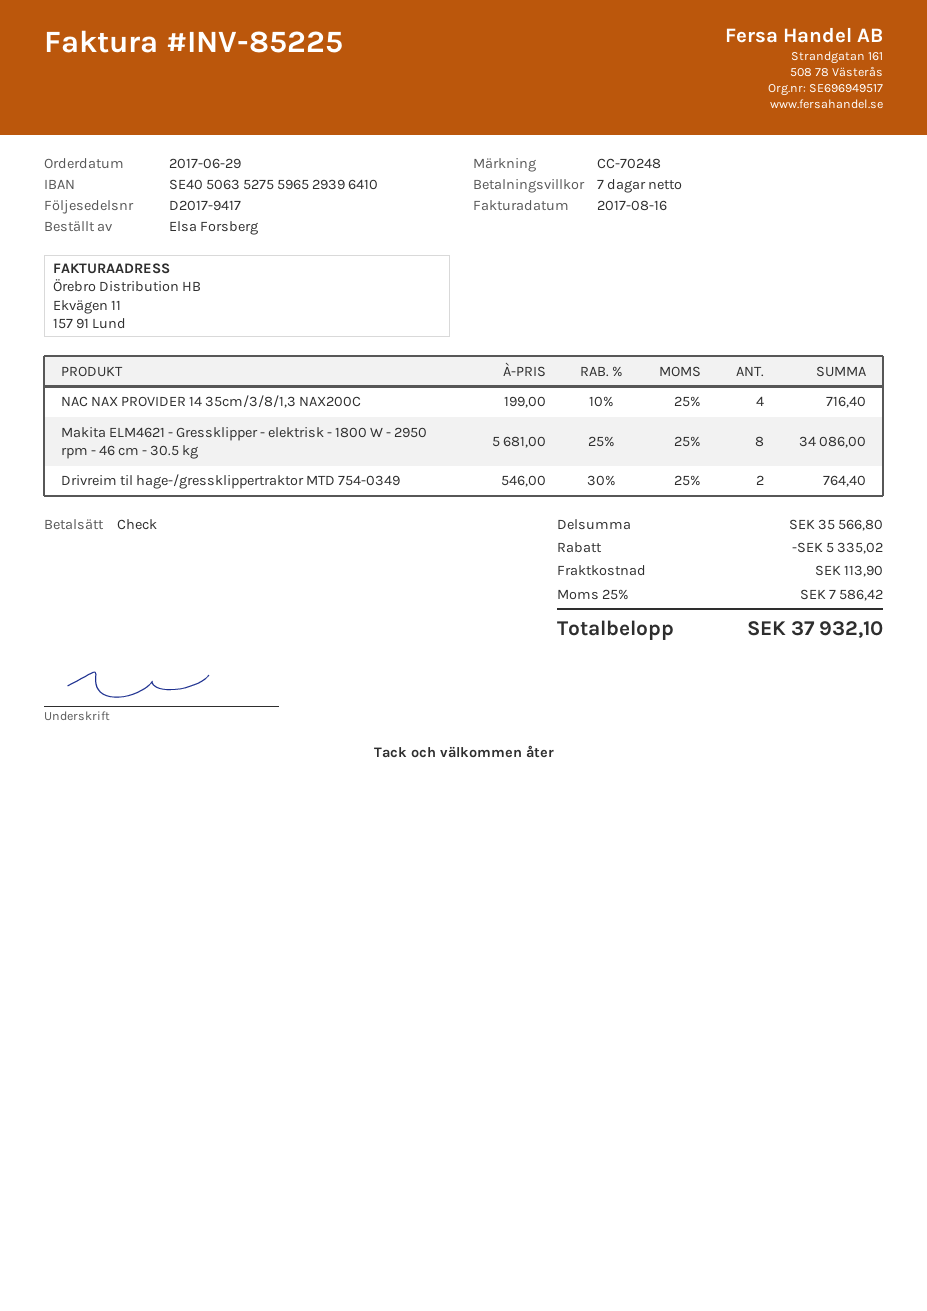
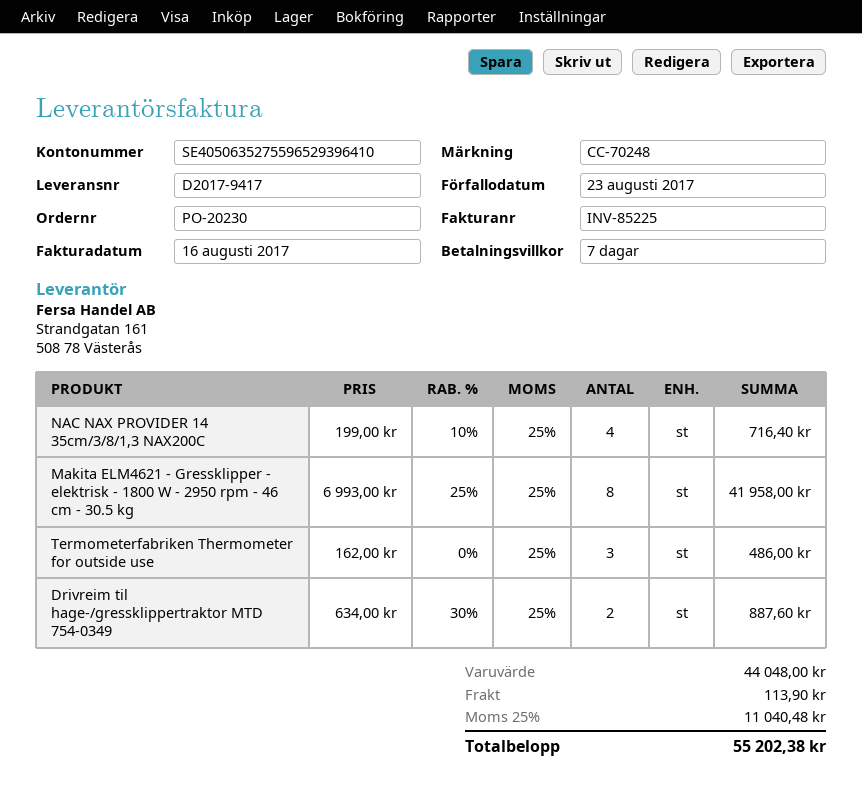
Makita ELM4621 - Gressklipper - elektrisk - 1800 W - 2950 rpm - 46 cm - 30.5 kg: 8 x 5681.00 - 25% = 34086.00 -> 8 x 6993.00 - 25% = 41958.00
Drivreim til hage-/gressklippertraktor MTD 754-0349: 2 x 546.00 - 30% = 764.40 -> 2 x 634.00 - 30% = 887.60
Termometerfabriken Thermometer for outside use: none -> 3 x 162.00 = 486.00
subtotal: 35566.80 -> 44048.00
discount: 5335.02 -> none
tax: 25% = 7586.42 -> 25% = 11040.48
total: 37932.10 -> 55202.38

